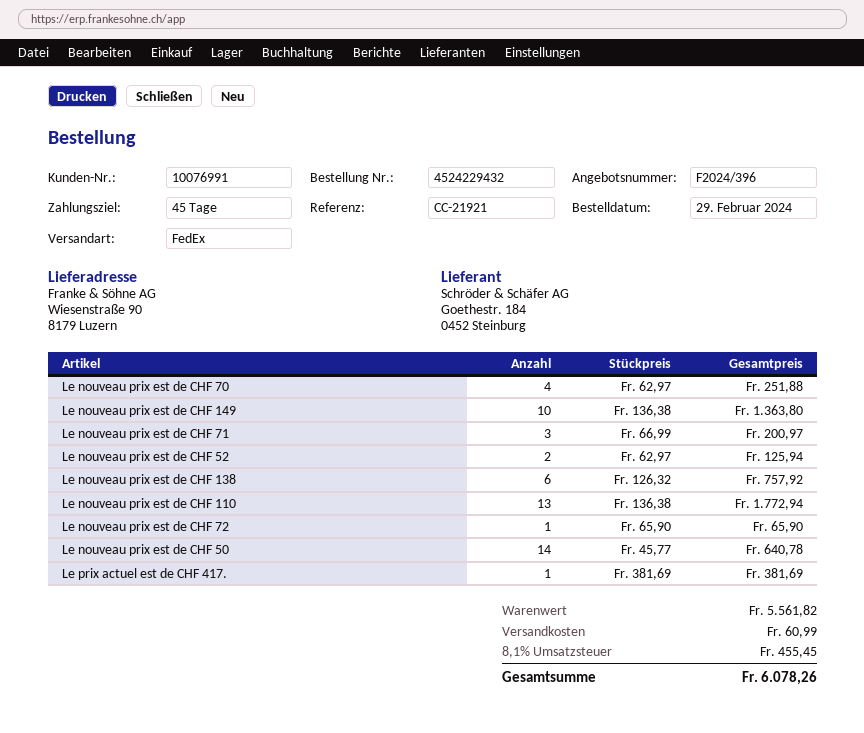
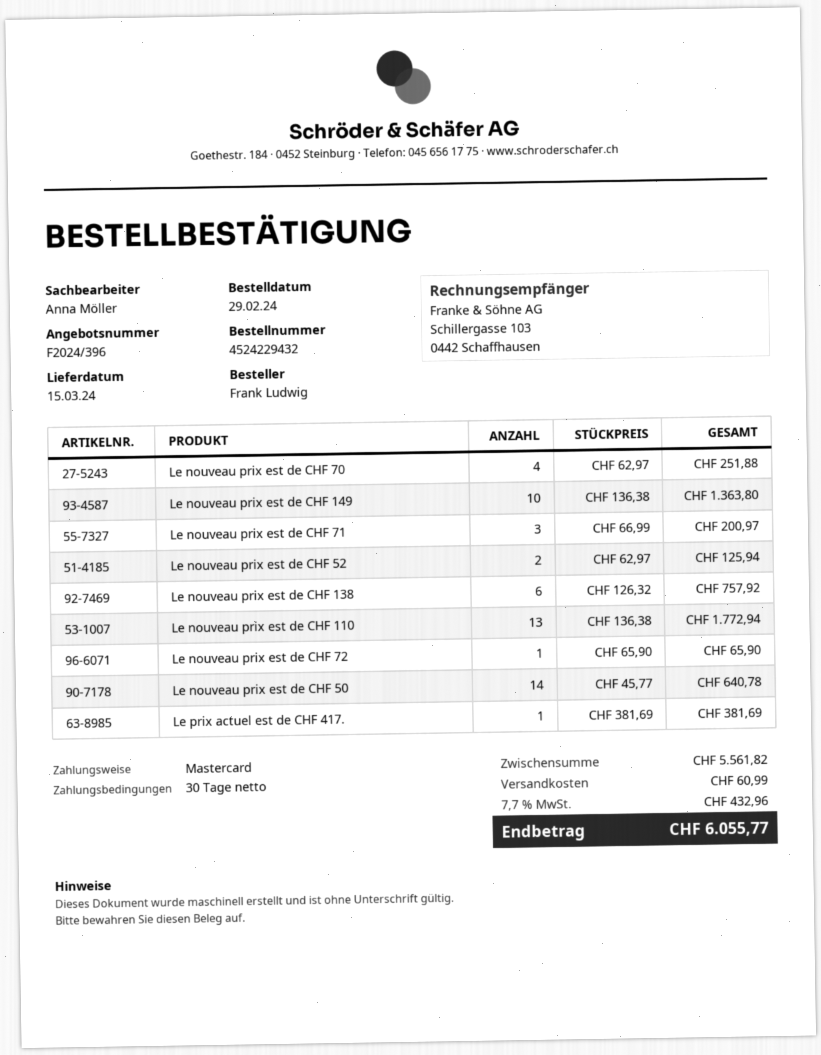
payment terms: 45 days -> 30 days
tax: 8.1% = 455.45 -> 7.7% = 432.96
total: 6078.26 -> 6055.77

